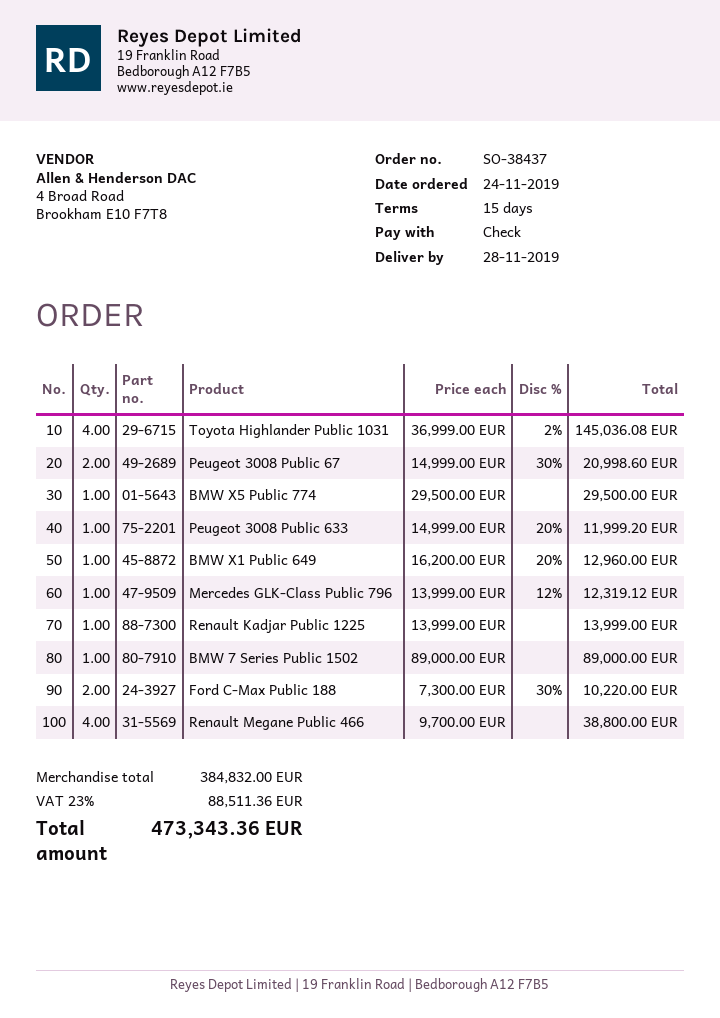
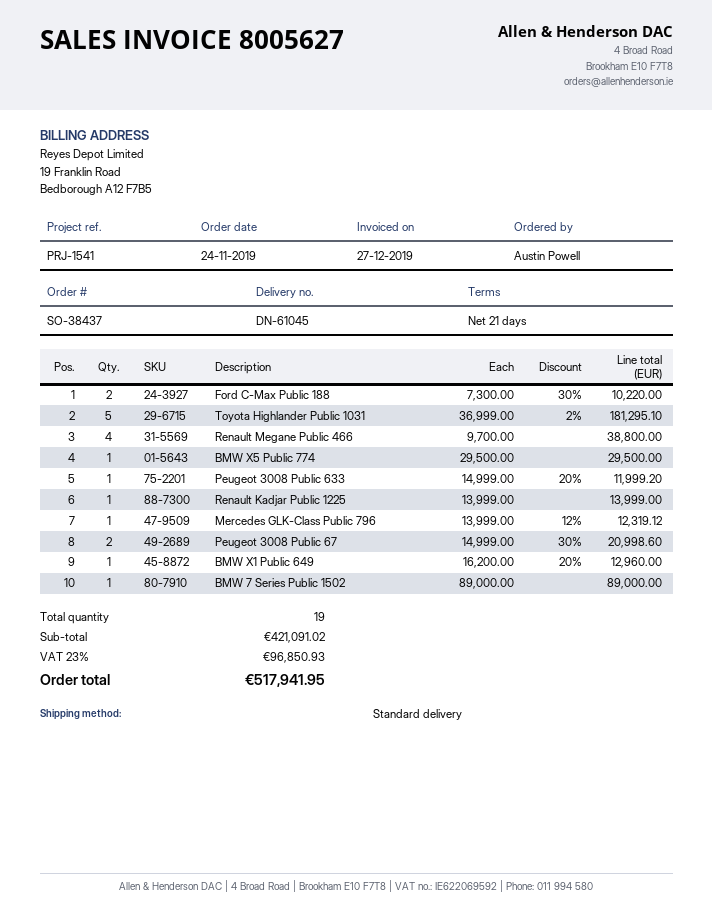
payment terms: 15 days -> 21 days
Toyota Highlander Public 1031: 4 x 36999.00 - 2% = 145036.08 -> 5 x 36999.00 - 2% = 181295.10
subtotal: 384832.00 -> 421091.02
tax: 23% = 88511.36 -> 23% = 96850.93
total: 473343.36 -> 517941.95

